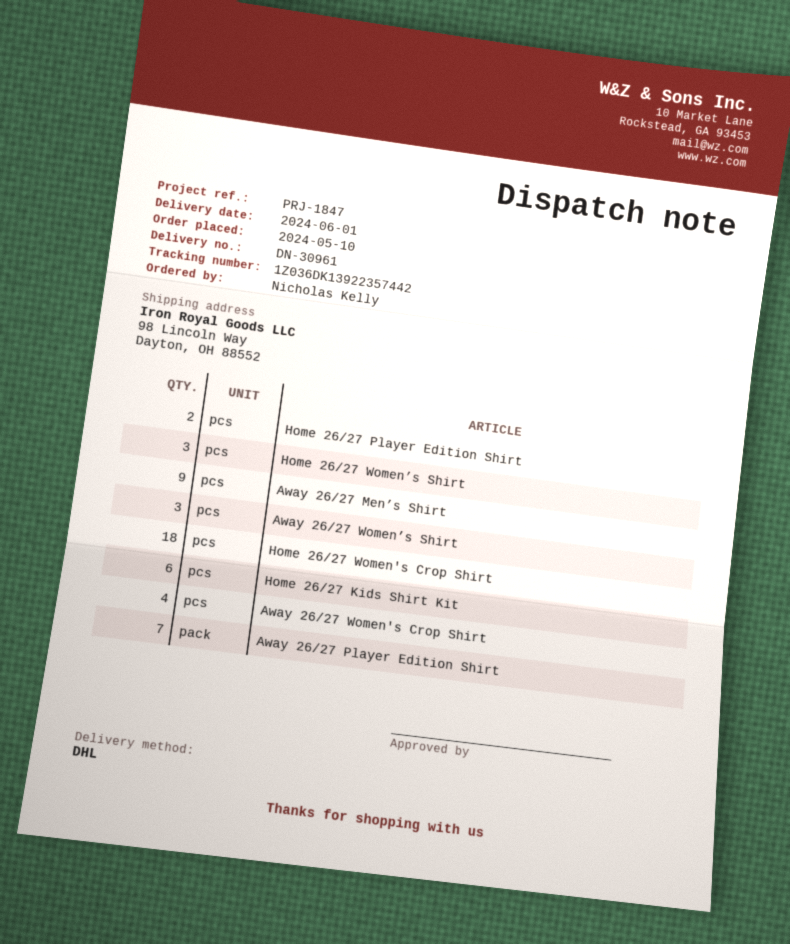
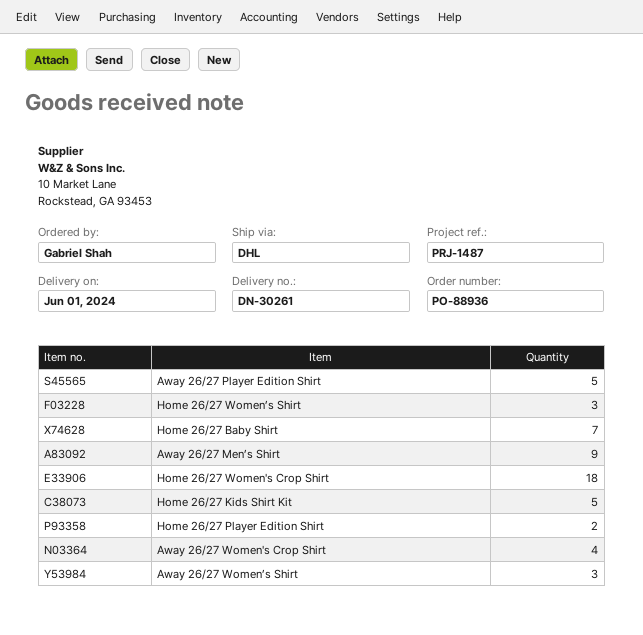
delivery note number: DN-30961 -> DN-30261
reference: PRJ-1847 -> PRJ-1487
ordered by: Nicholas Kelly -> Gabriel Shah
Home 26/27 Kids Shirt Kit: 6 -> 5
Away 26/27 Player Edition Shirt: 7 -> 5
Home 26/27 Baby Shirt: none -> 7

